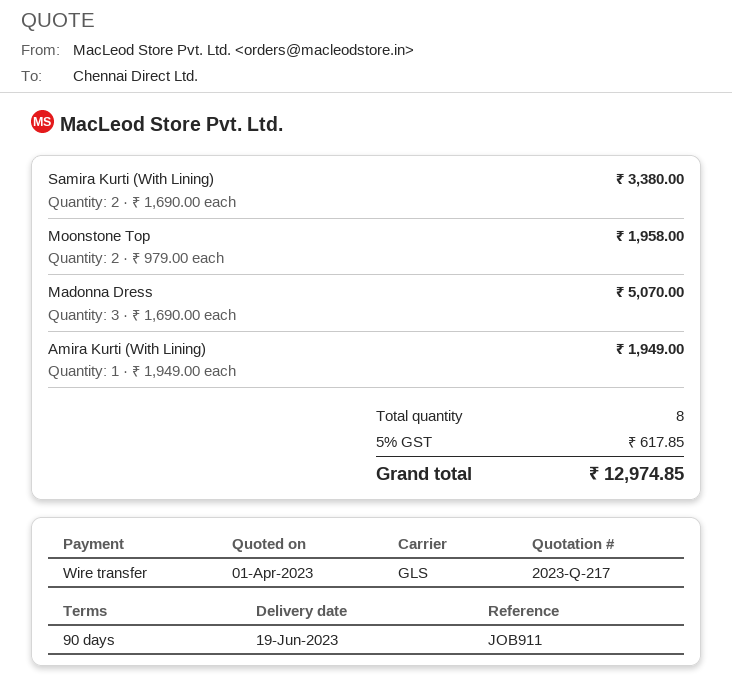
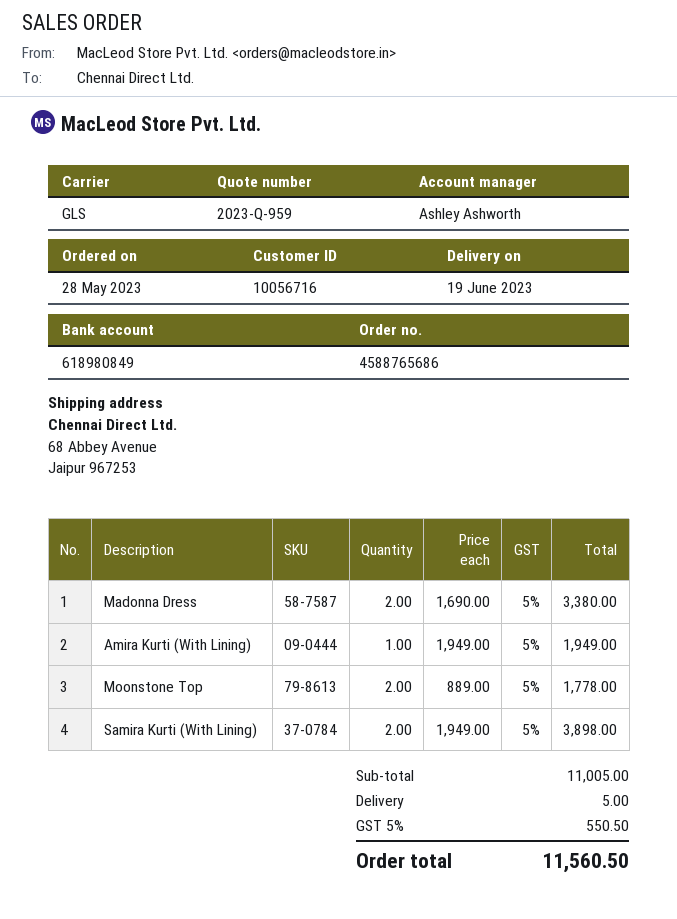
quote number: 2023-Q-217 -> 2023-Q-959
Samira Kurti (With Lining): 2 x 1690.00 = 3380.00 -> 2 x 1949.00 = 3898.00
Moonstone Top: 2 x 979.00 = 1958.00 -> 2 x 889.00 = 1778.00
Madonna Dress: 3 x 1690.00 = 5070.00 -> 2 x 1690.00 = 3380.00
shipping: none -> 5.00
tax: 5% = 617.85 -> 5% = 550.50
total: 12974.85 -> 11560.50

